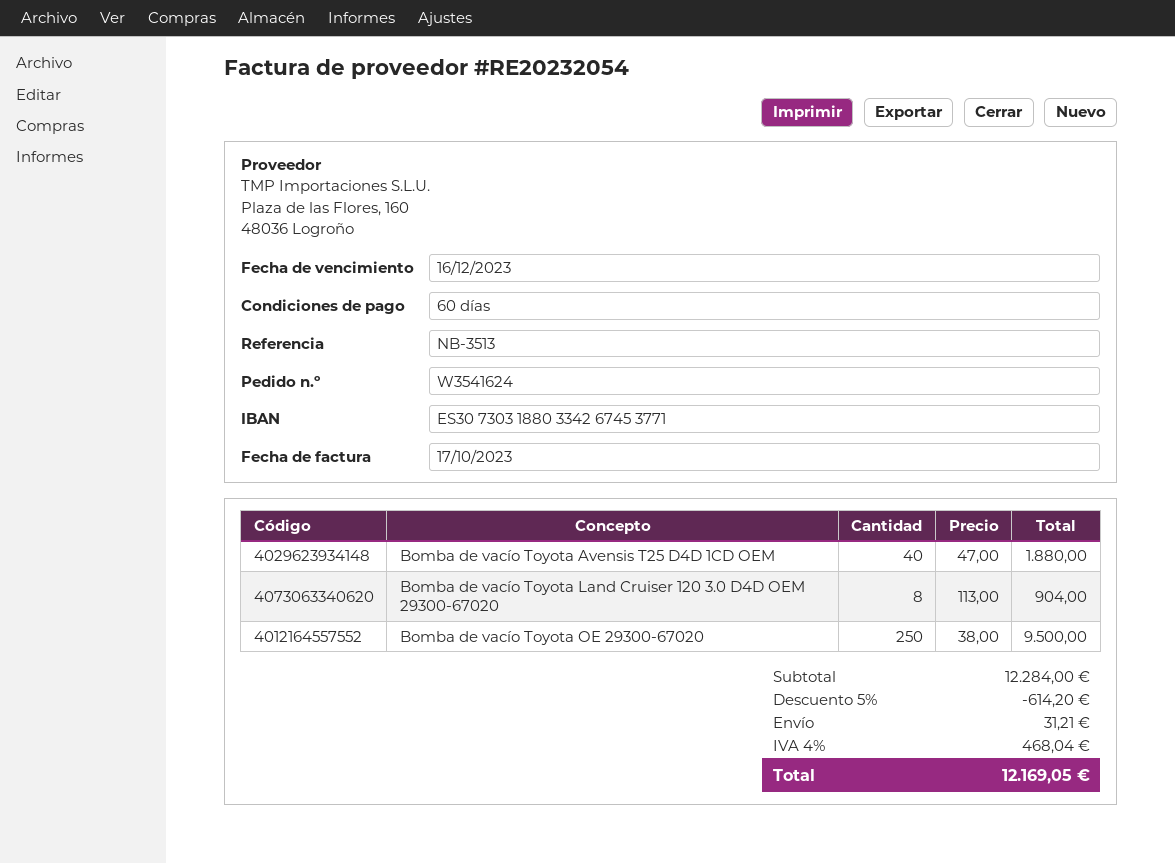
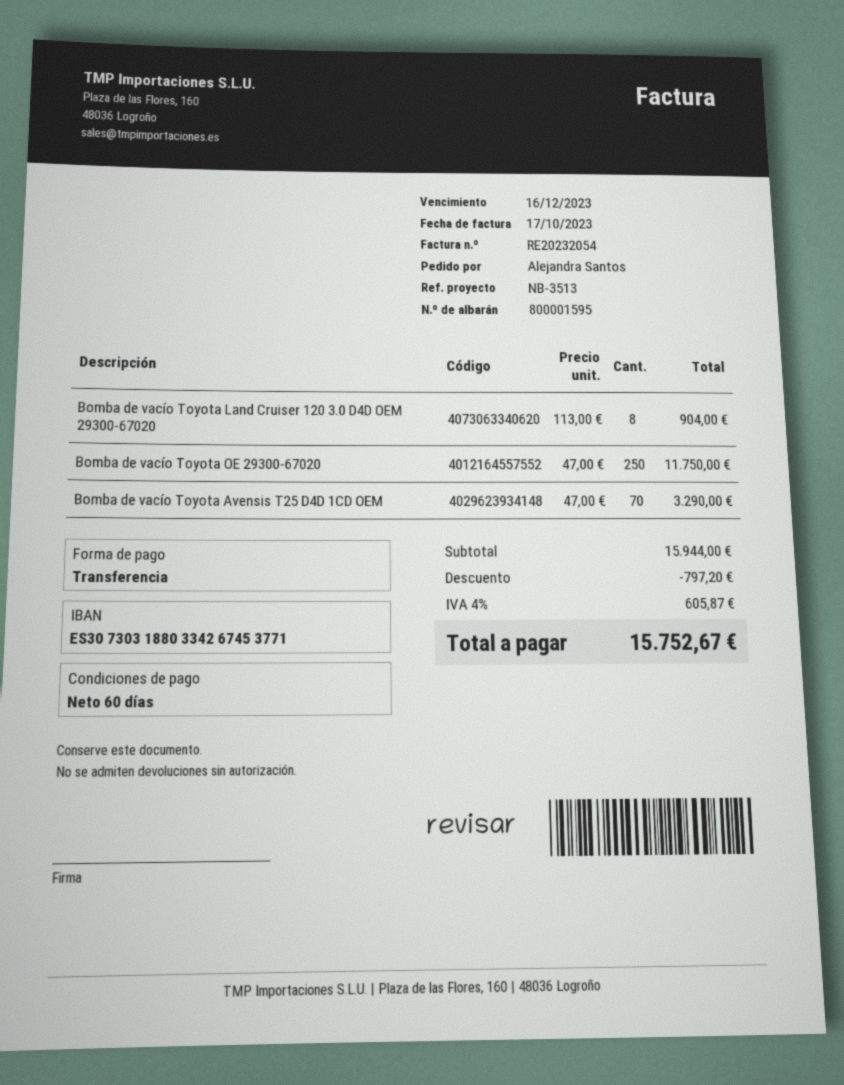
Bomba de vacío Toyota Avensis T25 D4D 1CD OEM: 40 x 47.00 = 1880.00 -> 70 x 47.00 = 3290.00
Bomba de vacío Toyota OE 29300-67020: 250 x 38.00 = 9500.00 -> 250 x 47.00 = 11750.00
subtotal: 12284.00 -> 15944.00
discount: 614.20 -> 797.20
shipping: 31.21 -> none
tax: 4% = 468.04 -> 4% = 605.87
total: 12169.05 -> 15752.67

